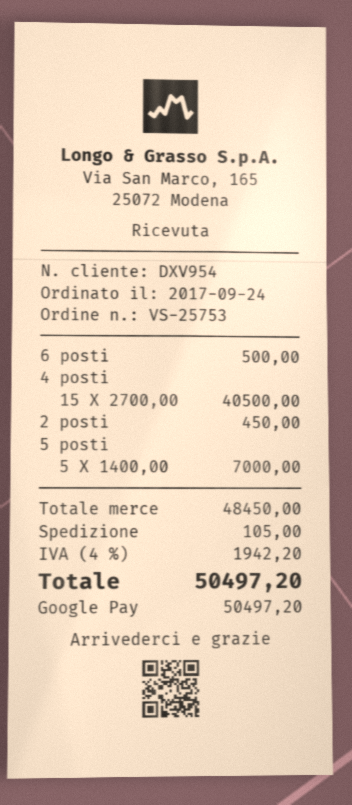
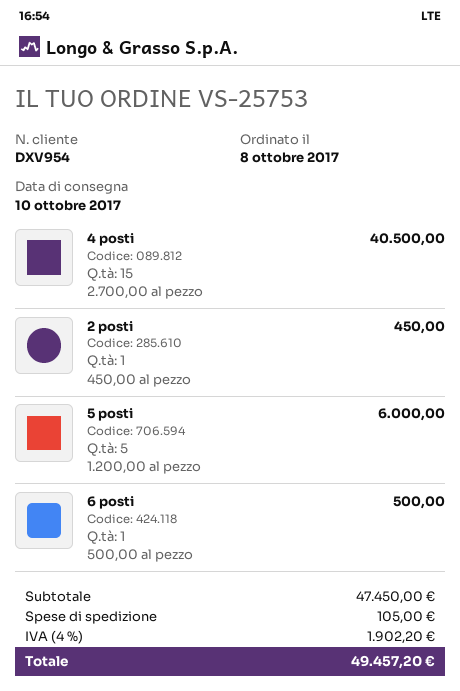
order date: 2017-09-24 -> 2017-10-08
5 posti: 5 x 1400.00 = 7000.00 -> 5 x 1200.00 = 6000.00
subtotal: 48450.00 -> 47450.00
tax: 4% = 1942.20 -> 4% = 1902.20
total: 50497.20 -> 49457.20

